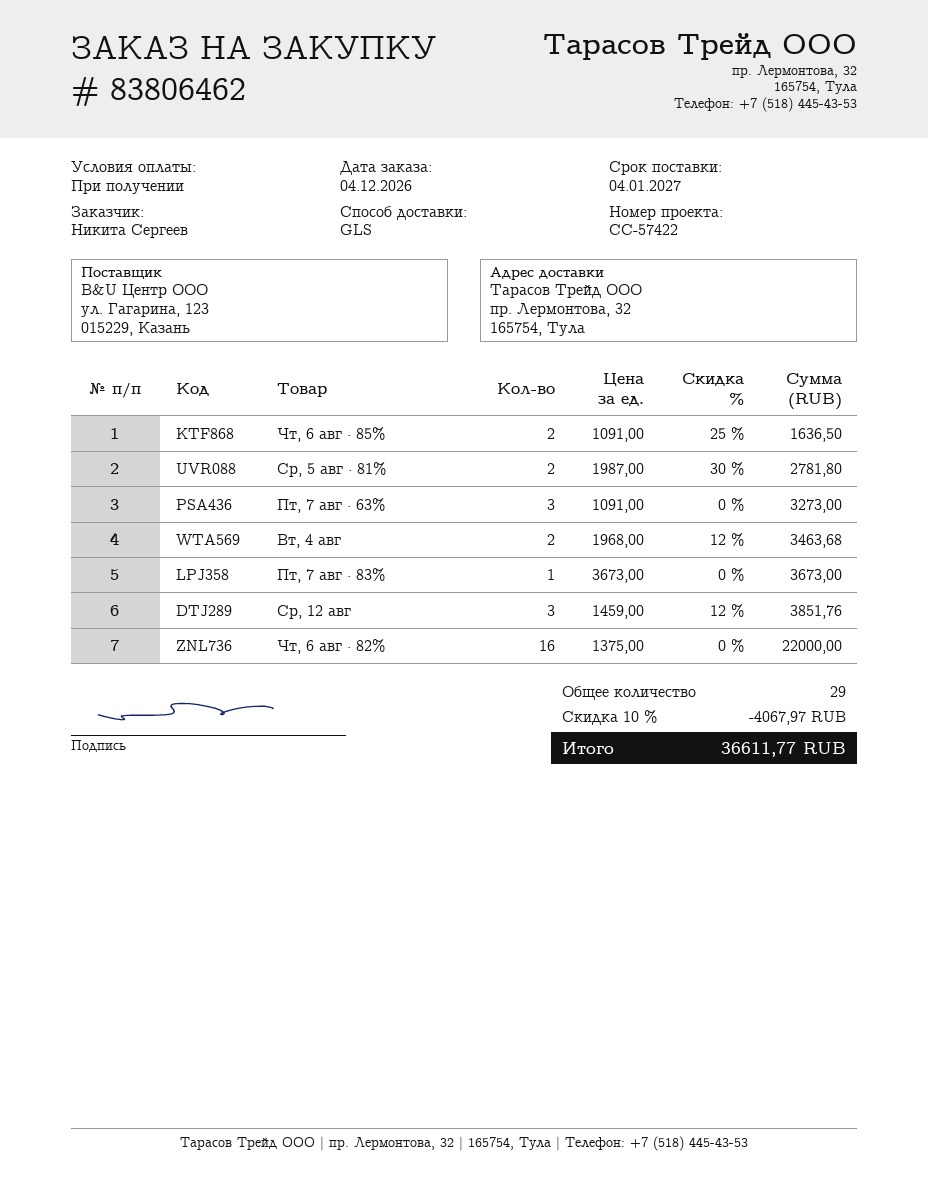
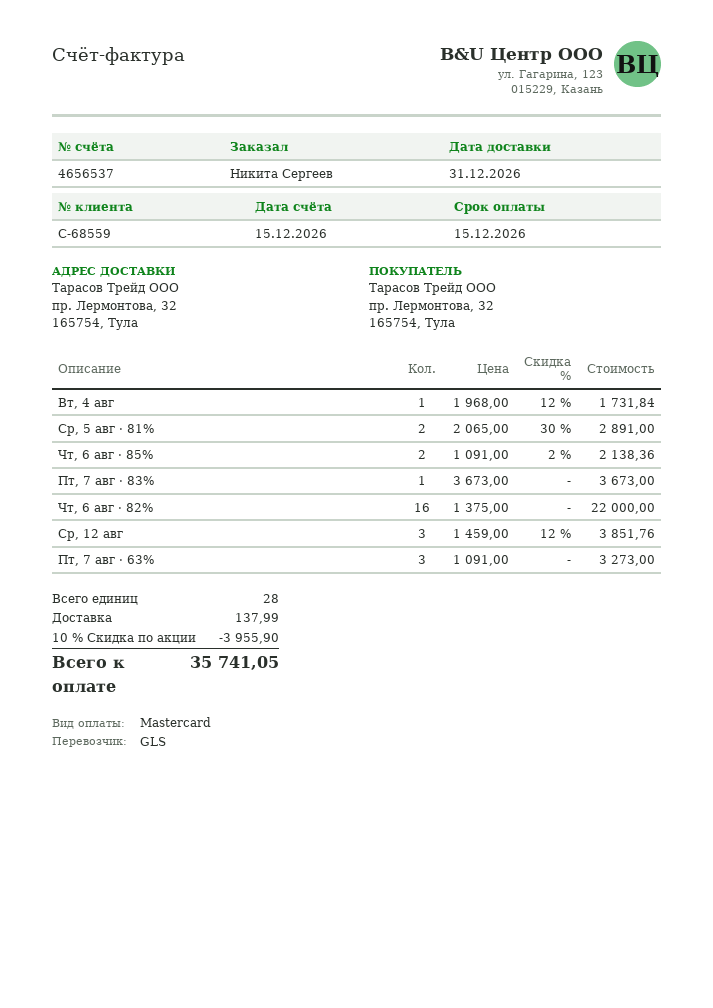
delivery date: 2027-01-04 -> 2026-12-31
Чт, 6 авг · 85%: 2 x 1091.00 - 25% = 1636.50 -> 2 x 1091.00 - 2% = 2138.36
Ср, 5 авг · 81%: 2 x 1987.00 - 30% = 2781.80 -> 2 x 2065.00 - 30% = 2891.00
Вт, 4 авг: 2 x 1968.00 - 12% = 3463.68 -> 1 x 1968.00 - 12% = 1731.84
total quantity: 29 -> 28
discount: 10% = 4067.97 -> 10% = 3955.90
shipping: none -> 137.99
total: 36611.77 -> 35741.05

